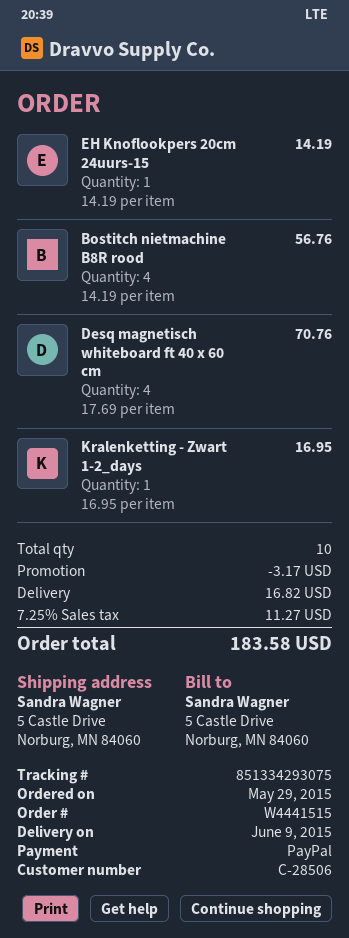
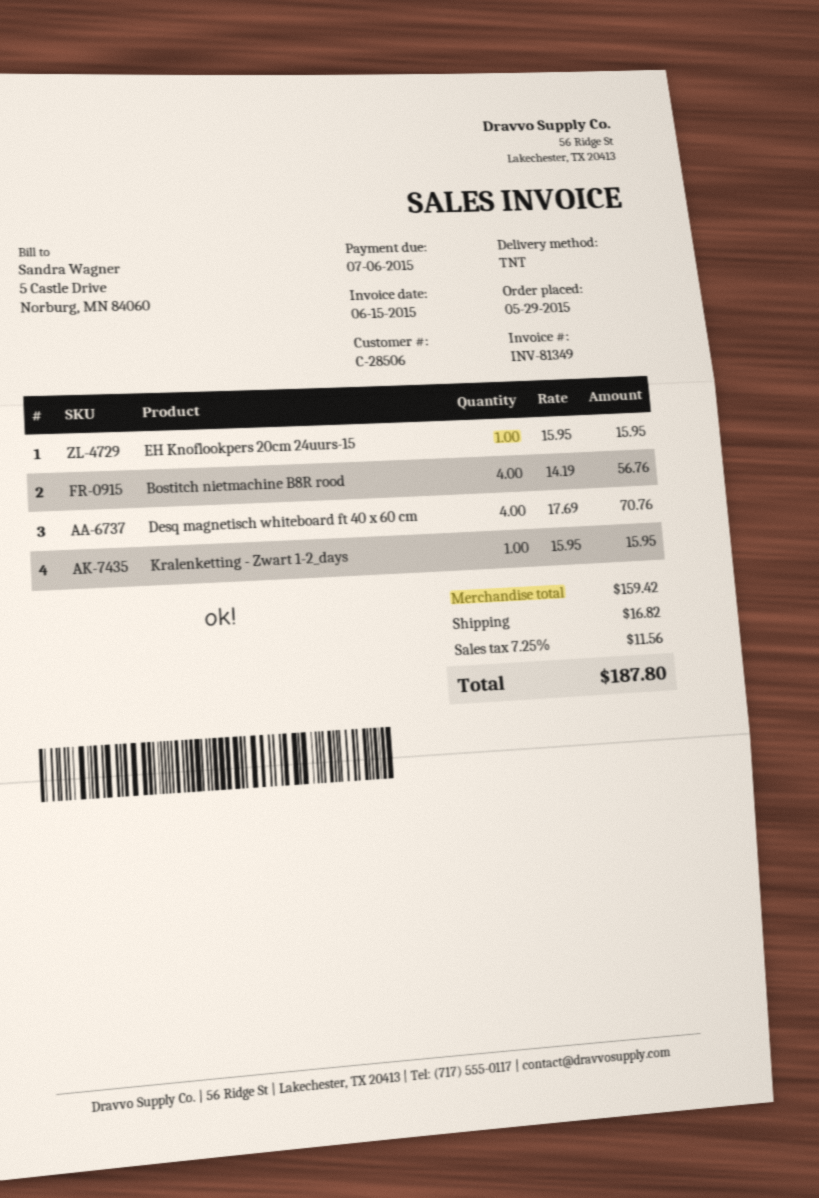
EH Knoflookpers 20cm 24uurs-15: 1 x 14.19 = 14.19 -> 1 x 15.95 = 15.95
Kralenketting - Zwart 1-2_days: 1 x 16.95 = 16.95 -> 1 x 15.95 = 15.95
discount: 3.17 -> none
tax: 7.25% = 11.27 -> 7.25% = 11.56
total: 183.58 -> 187.80

